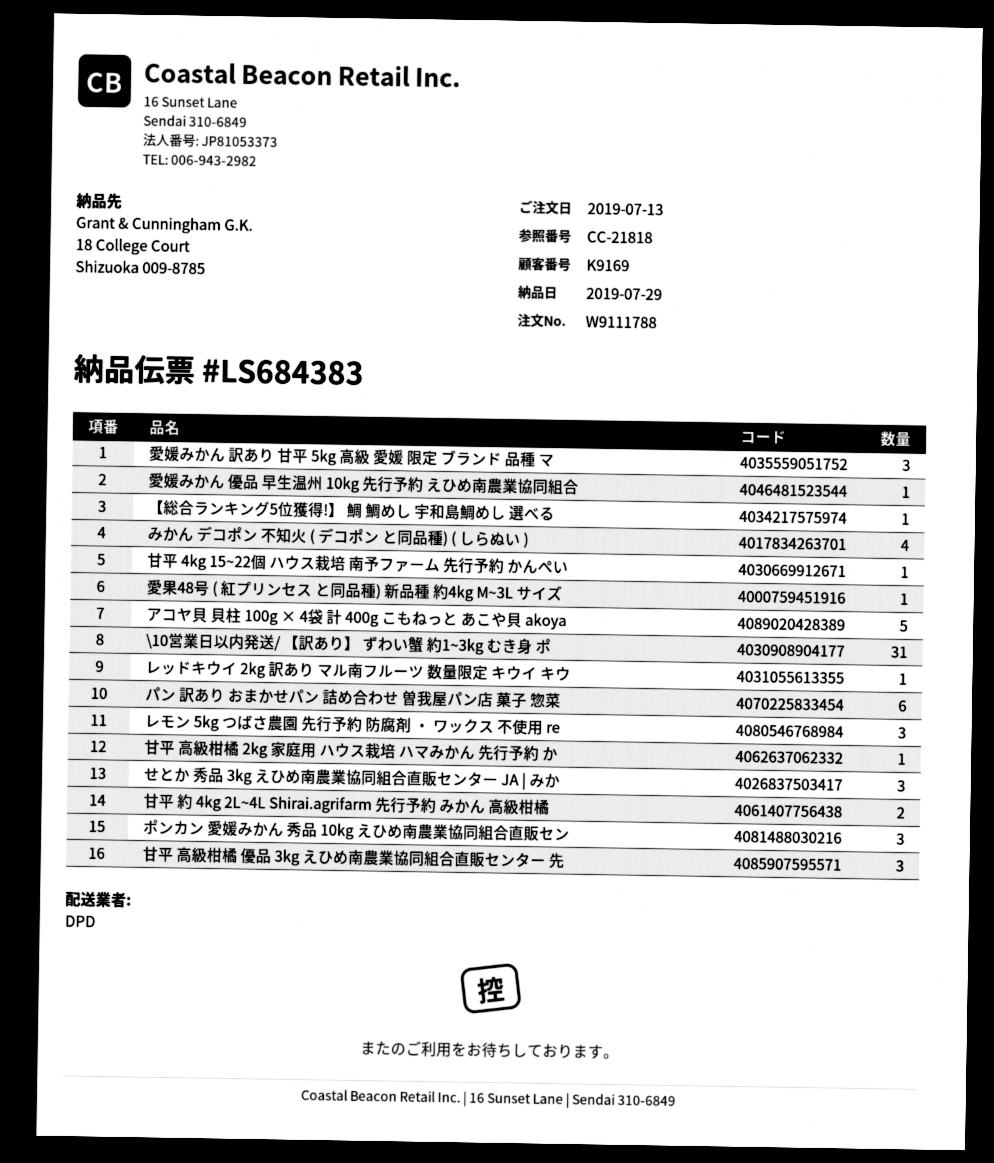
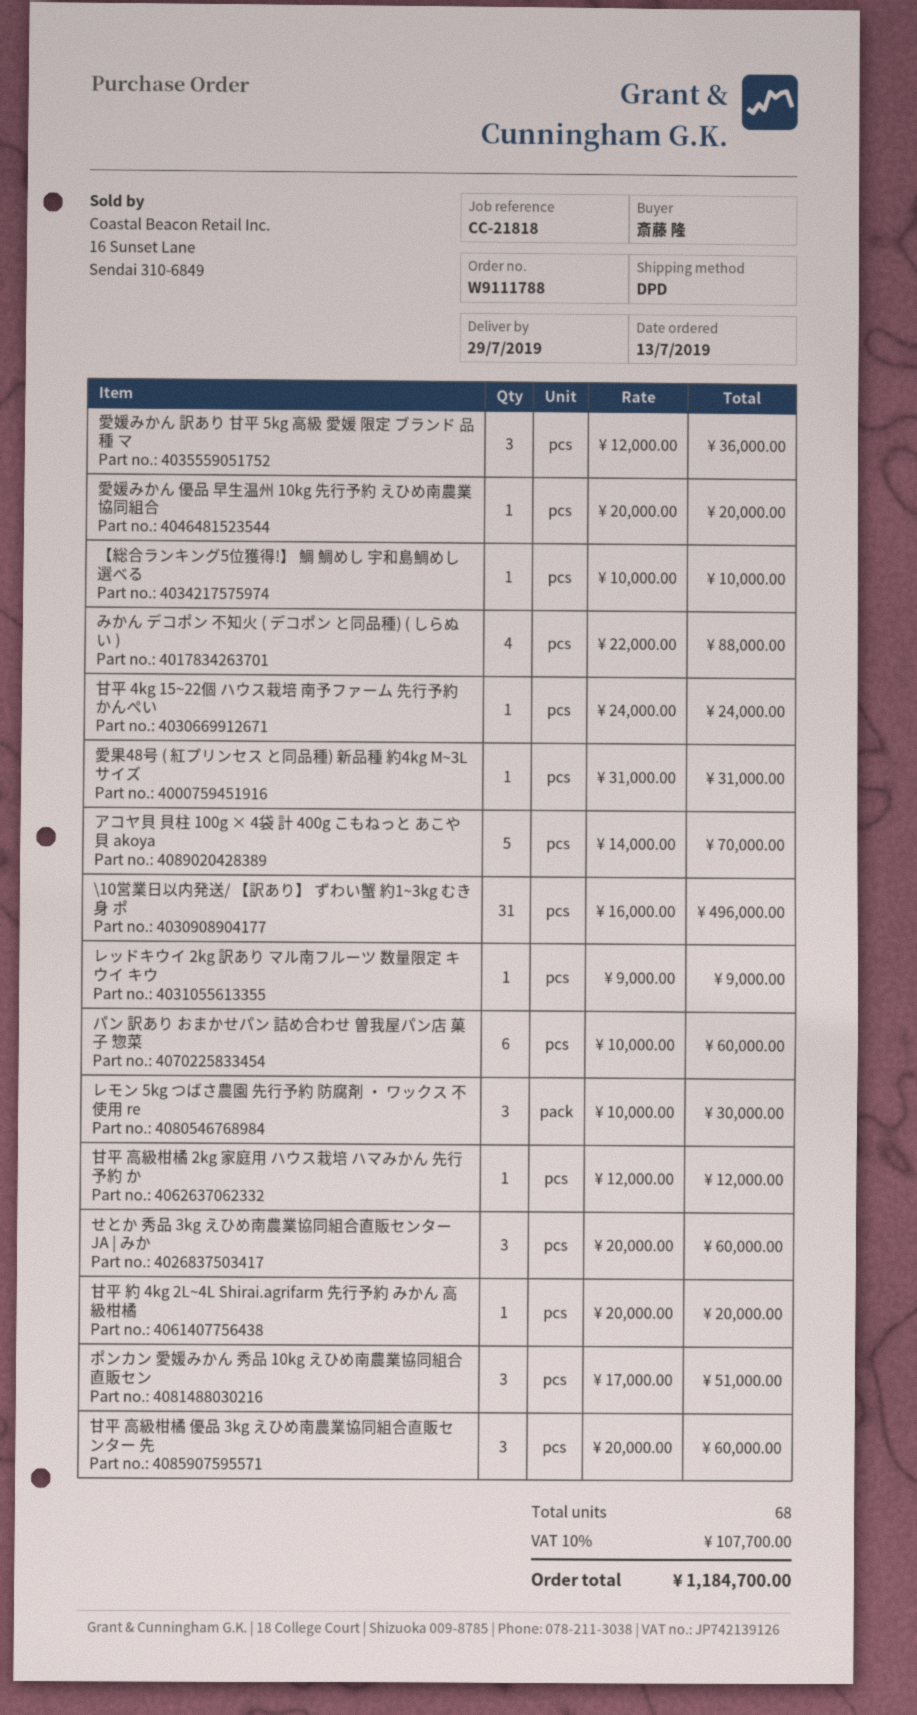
甘平 約 4kg 2L~4L Shirai.agrifarm 先行予約 みかん 高級柑橘: 2 -> 1

